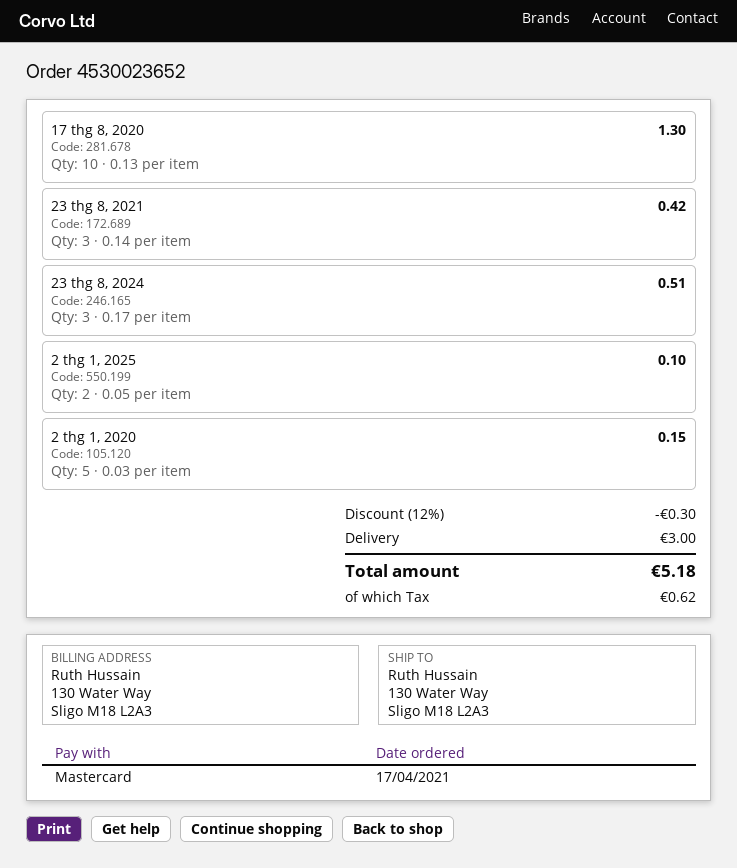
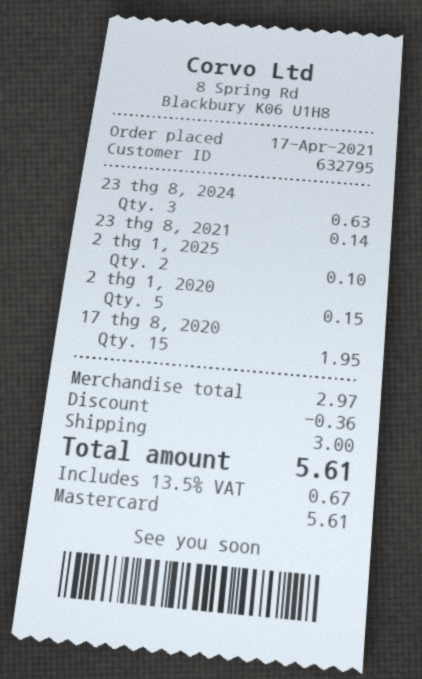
17 thg 8, 2020: 10 for 1.30 -> 15 for 1.95
23 thg 8, 2021: 3 for 0.42 -> 1 for 0.14
23 thg 8, 2024: 3 for 0.51 -> 3 for 0.63
discount: 0.30 -> 0.36
tax: 0.62 -> 0.67
total: 5.18 -> 5.61

